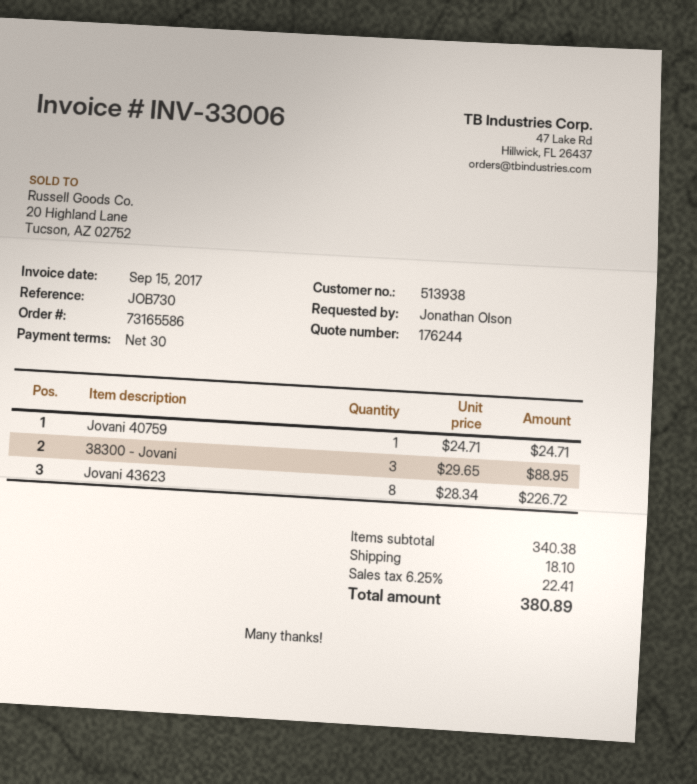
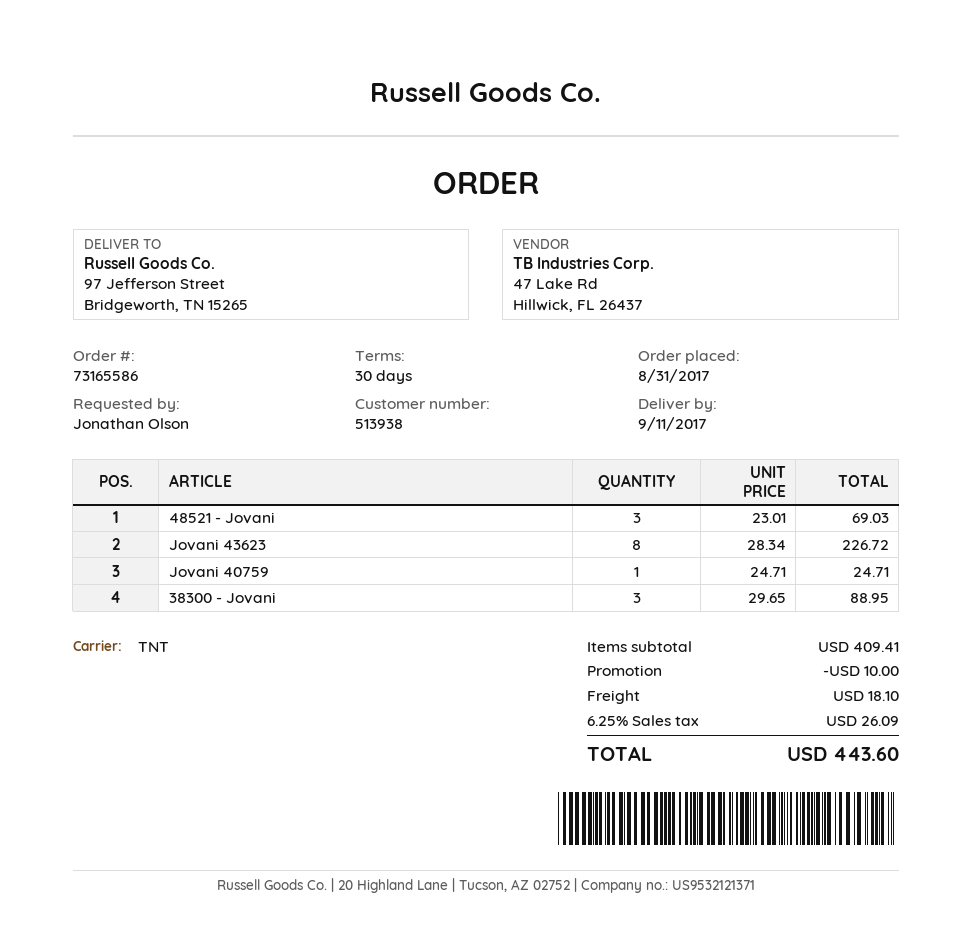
48521 - Jovani: none -> 3 x 23.01 = 69.03
subtotal: 340.38 -> 409.41
discount: none -> 10.00
tax: 6.25% = 22.41 -> 6.25% = 26.09
total: 380.89 -> 443.60

